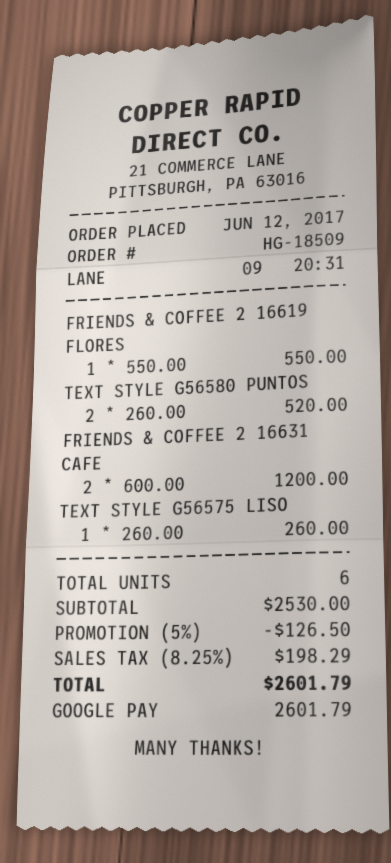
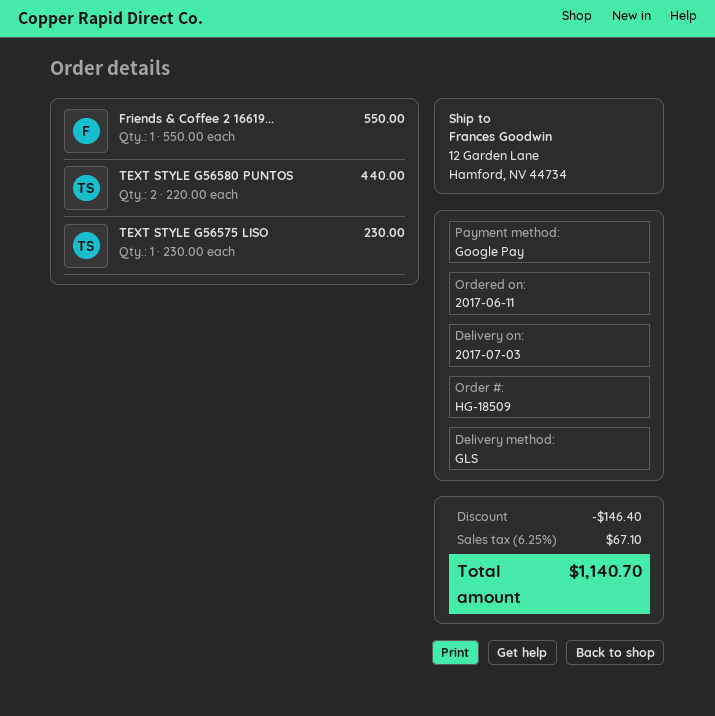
order date: 2017-06-12 -> 2017-06-11
TEXT STYLE G56580 PUNTOS: 2 x 260.00 = 520.00 -> 2 x 220.00 = 440.00
FRIENDS & COFFEE 2 16631 CAFE: 2 x 600.00 = 1200.00 -> none
TEXT STYLE G56575 LISO: 1 x 260.00 = 260.00 -> 1 x 230.00 = 230.00
discount: 126.50 -> 146.40
tax: 8.25% = 198.29 -> 6.25% = 67.10
total: 2601.79 -> 1140.70

